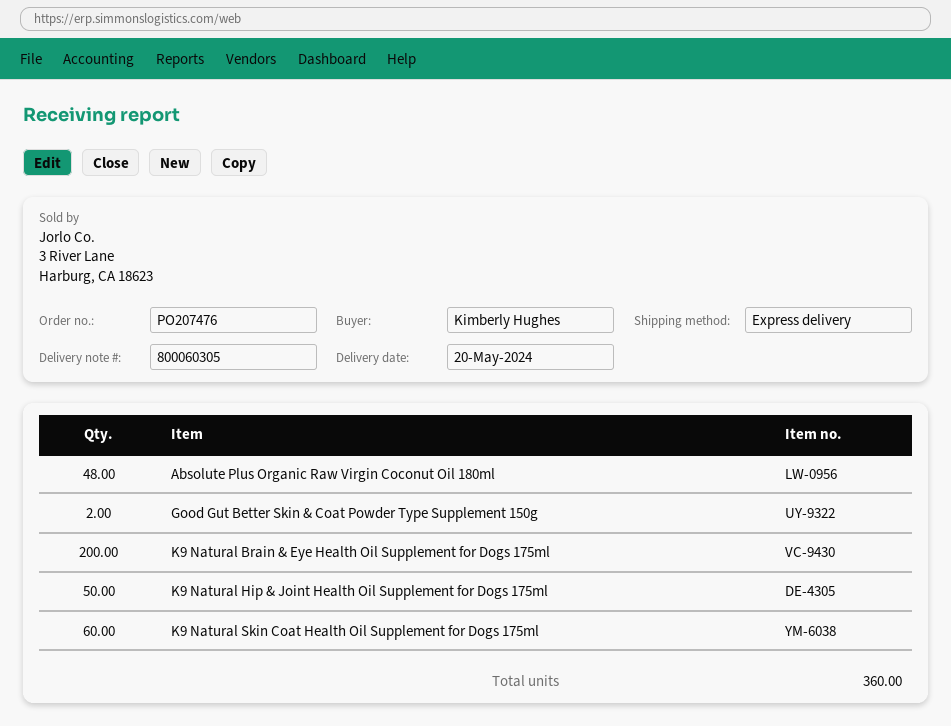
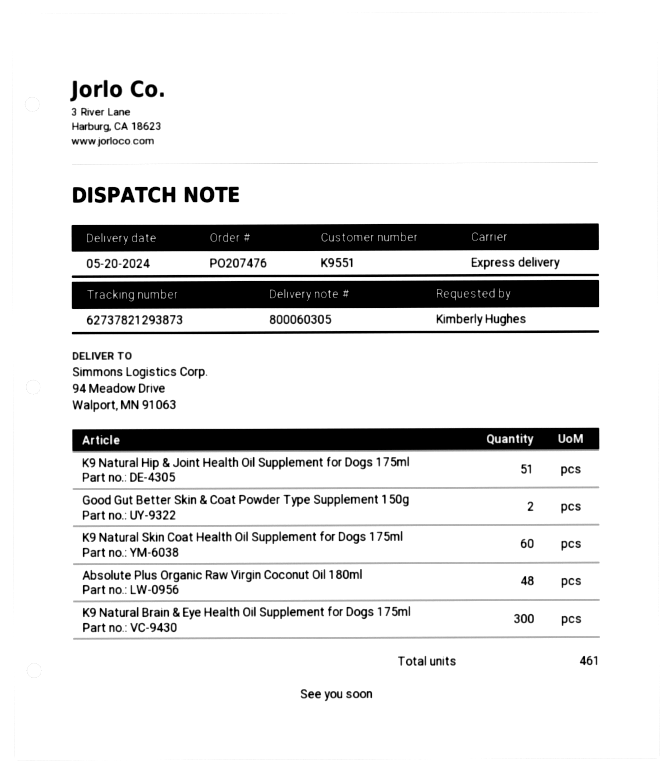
K9 Natural Brain & Eye Health Oil Supplement for Dogs 175ml: 200 -> 300
K9 Natural Hip & Joint Health Oil Supplement for Dogs 175ml: 50 -> 51
total quantity: 360 -> 461

